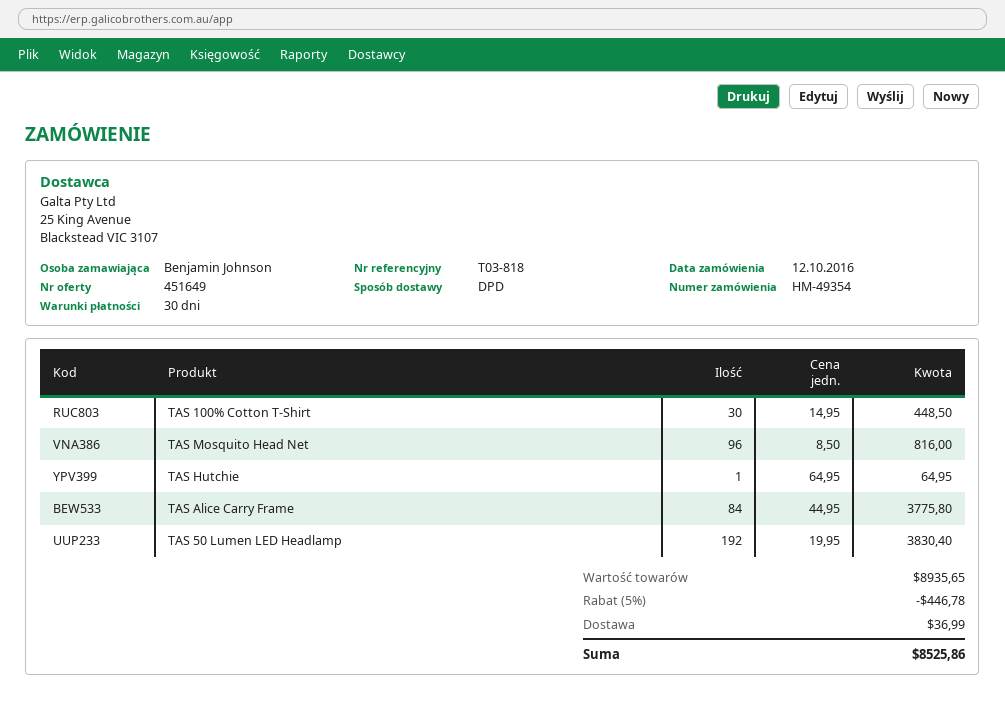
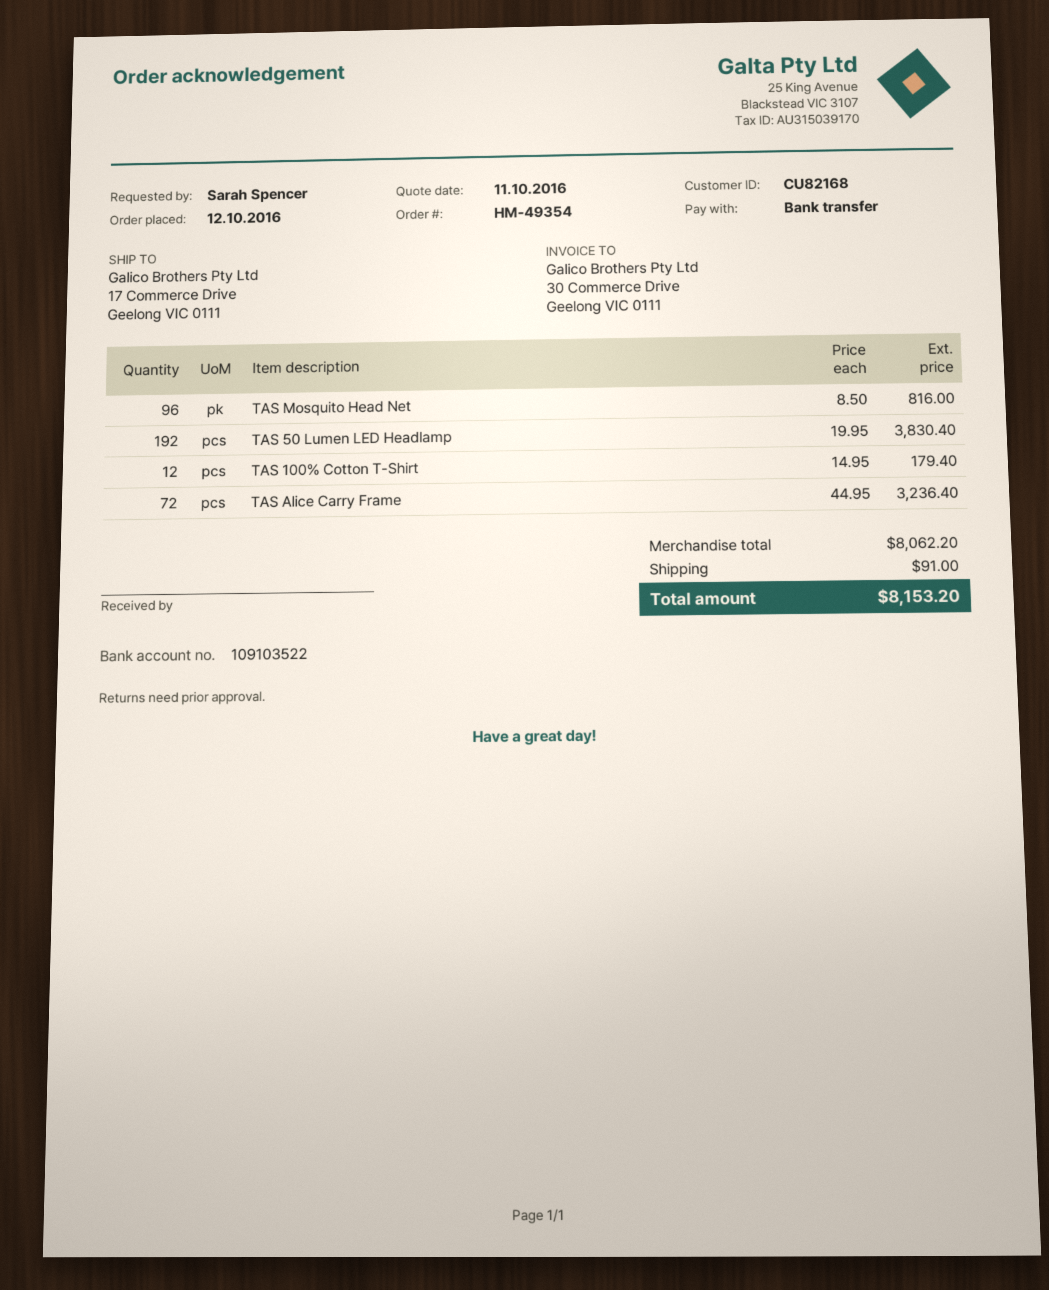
ordered by: Benjamin Johnson -> Sarah Spencer
TAS 100% Cotton T-Shirt: 30 x 14.95 = 448.50 -> 12 x 14.95 = 179.40
TAS Hutchie: 1 x 64.95 = 64.95 -> none
TAS Alice Carry Frame: 84 x 44.95 = 3775.80 -> 72 x 44.95 = 3236.40
subtotal: 8935.65 -> 8062.20
discount: 5% = 446.78 -> none
shipping: 36.99 -> 91.00
total: 8525.86 -> 8153.20

